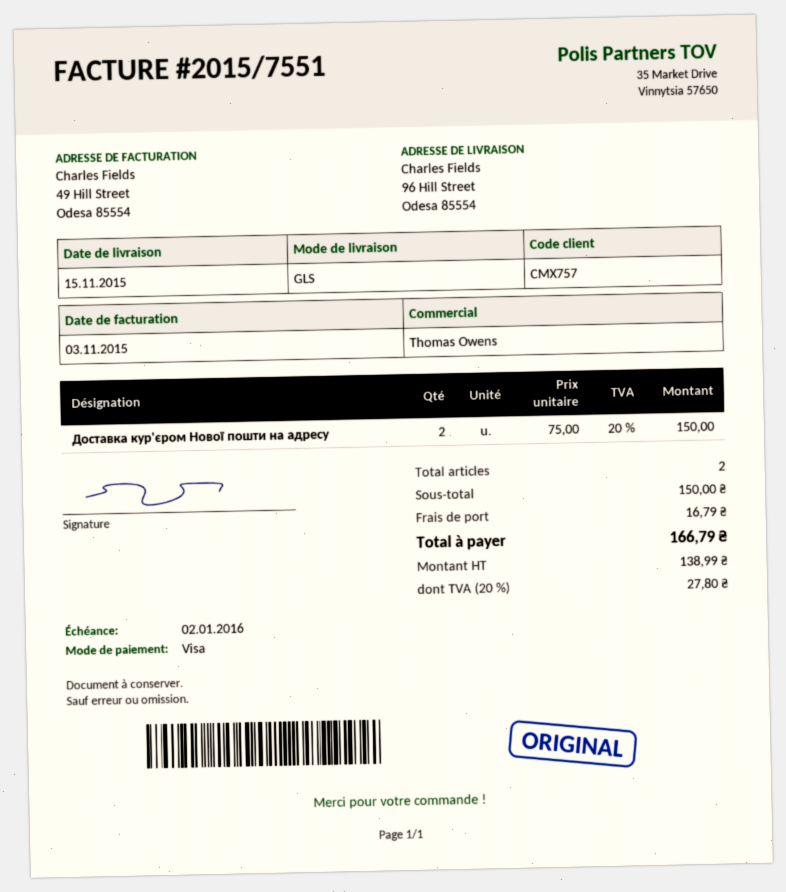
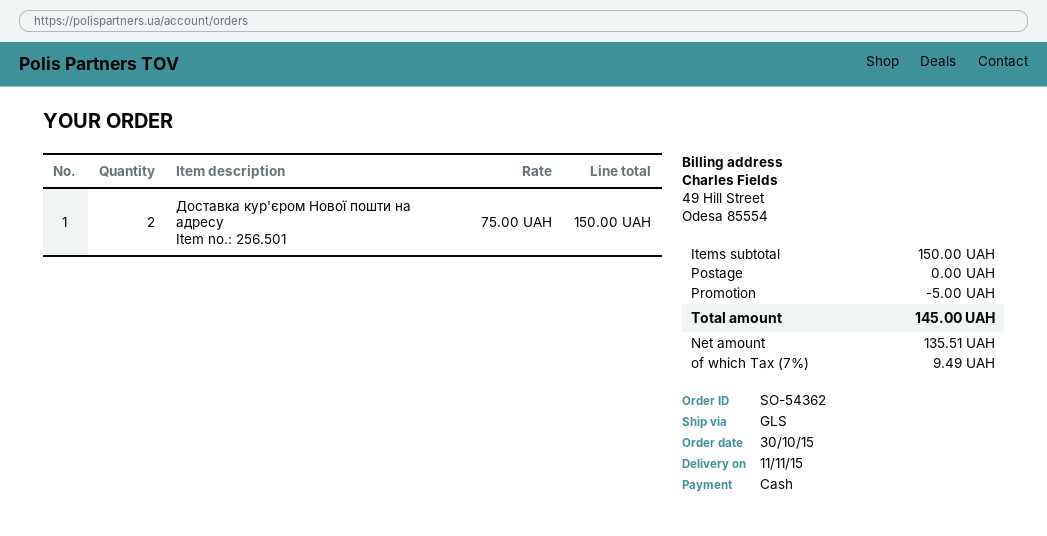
delivery date: 2015-11-15 -> 2015-11-11
payment method: Visa -> cash
discount: none -> 5.00
shipping: 16.79 -> 0.00
net: 138.99 -> 135.51
tax: 20% = 27.80 -> 7% = 9.49
total: 166.79 -> 145.00

